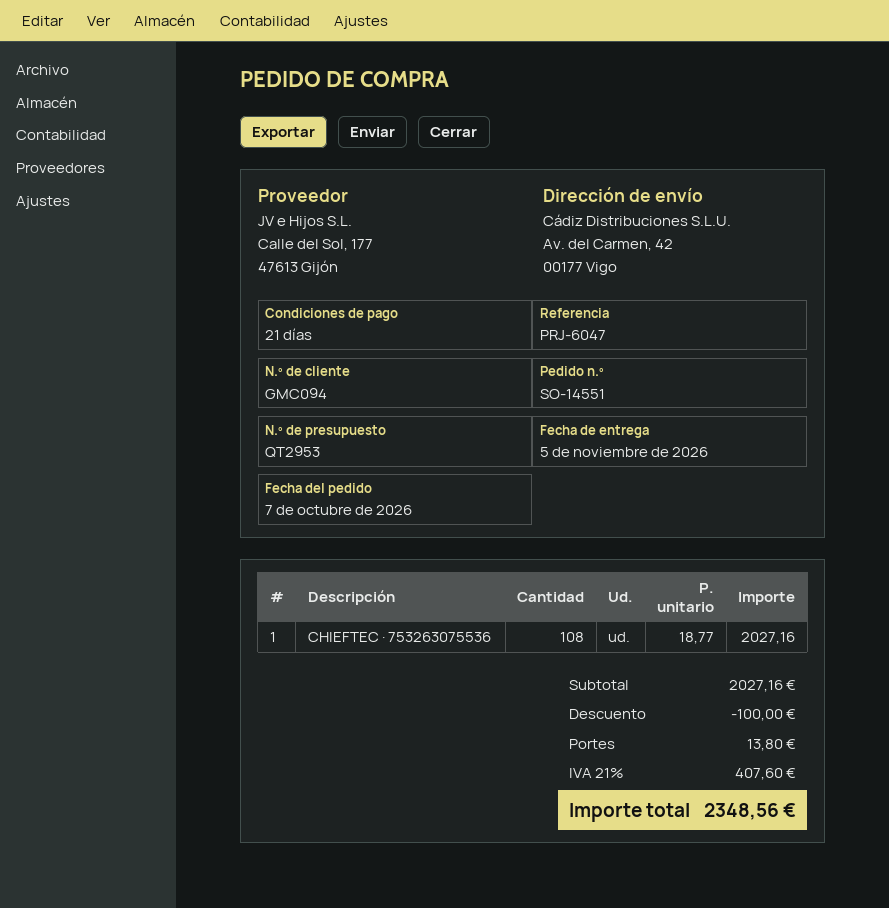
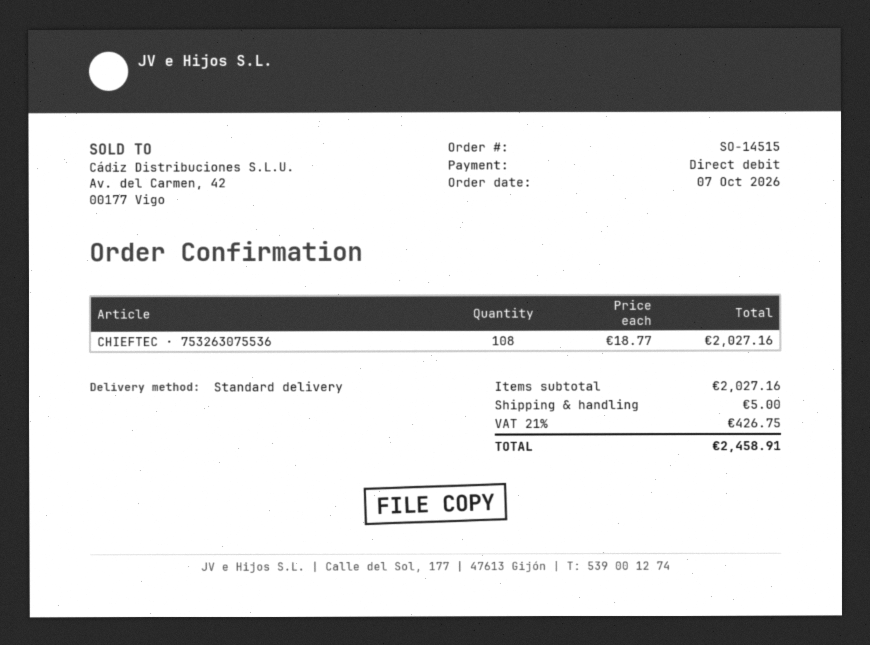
order number: SO-14551 -> SO-14515
discount: 100.00 -> none
shipping: 13.80 -> 5.00
tax: 21% = 407.60 -> 21% = 426.75
total: 2348.56 -> 2458.91

